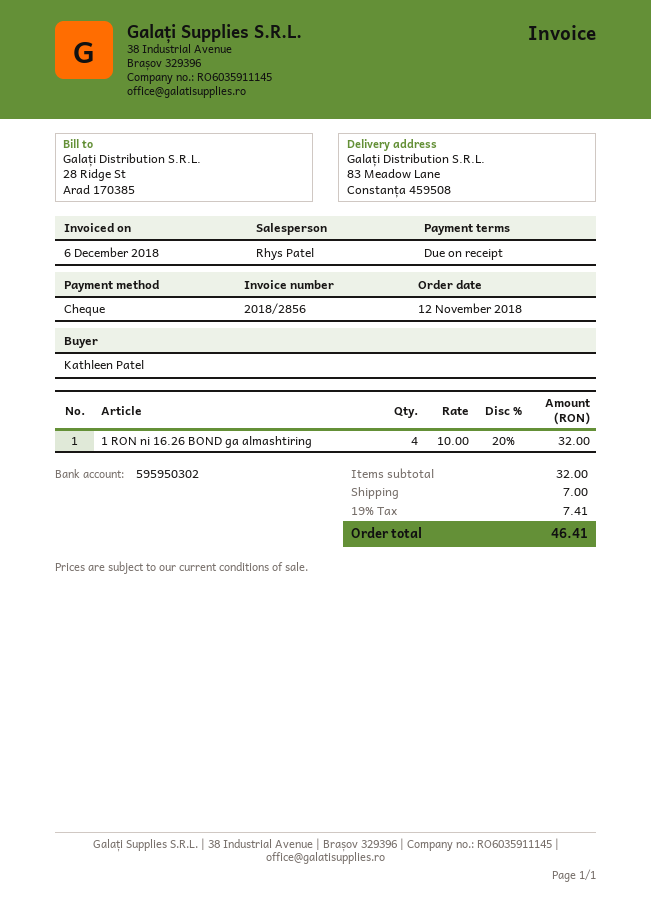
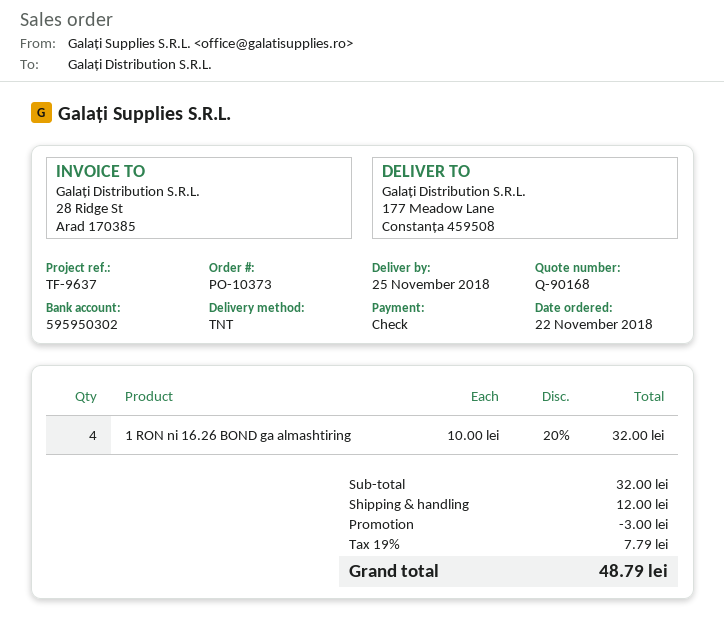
order date: 2018-11-12 -> 2018-11-22
ship to: 83 Meadow Lane, Constanța 459508 -> 177 Meadow Lane, Constanța 459508
discount: none -> 3.00
shipping: 7.00 -> 12.00
tax: 19% = 7.41 -> 19% = 7.79
total: 46.41 -> 48.79

